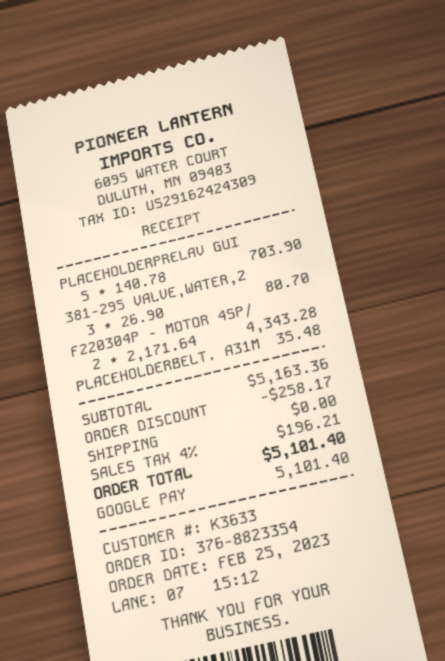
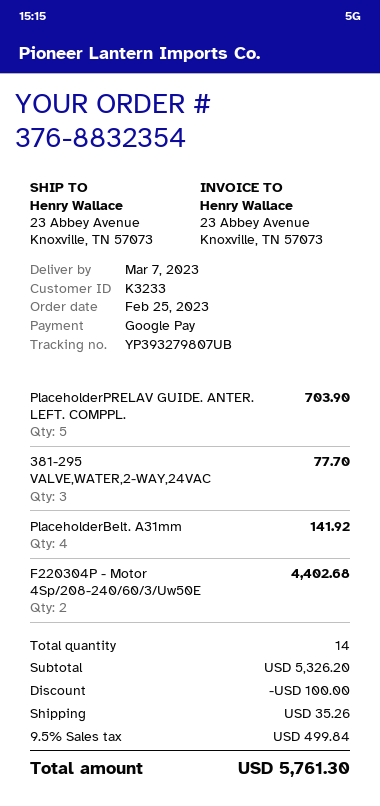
order number: 376-8823354 -> 376-8832354
customer number: K3633 -> K3233
381-295 VALVE,WATER,2: 3 for 80.70 -> 3 for 77.70
F220304P - MOTOR 4SP/: 2 for 4343.28 -> 2 for 4402.68
PLACEHOLDERBELT. A31M: 1 for 35.48 -> 4 for 141.92
subtotal: 5163.36 -> 5326.20
discount: 258.17 -> 100.00
shipping: 0.00 -> 35.26
tax: 4% = 196.21 -> 9.5% = 499.84
total: 5101.40 -> 5761.30

